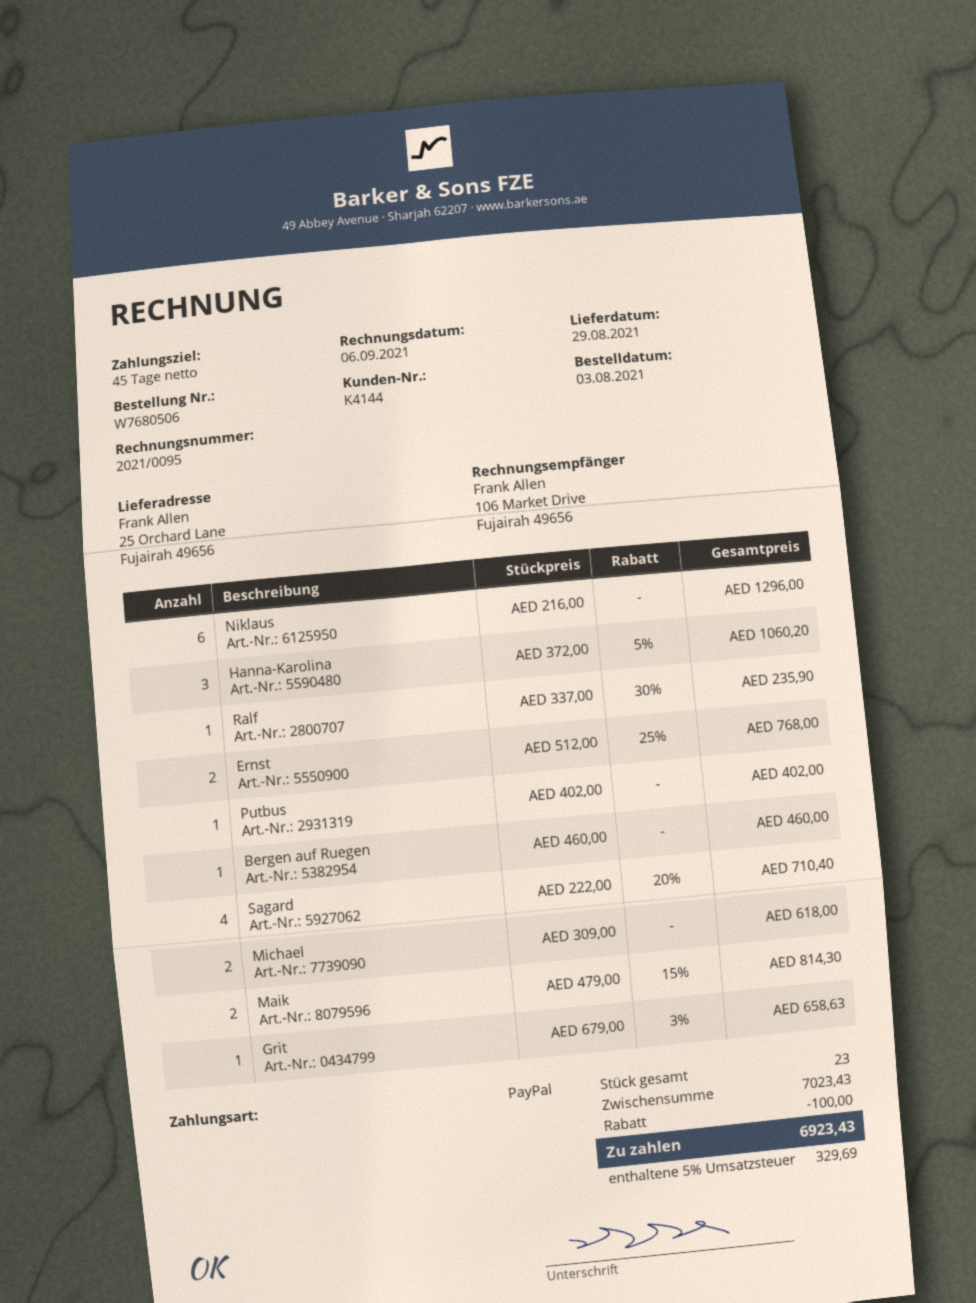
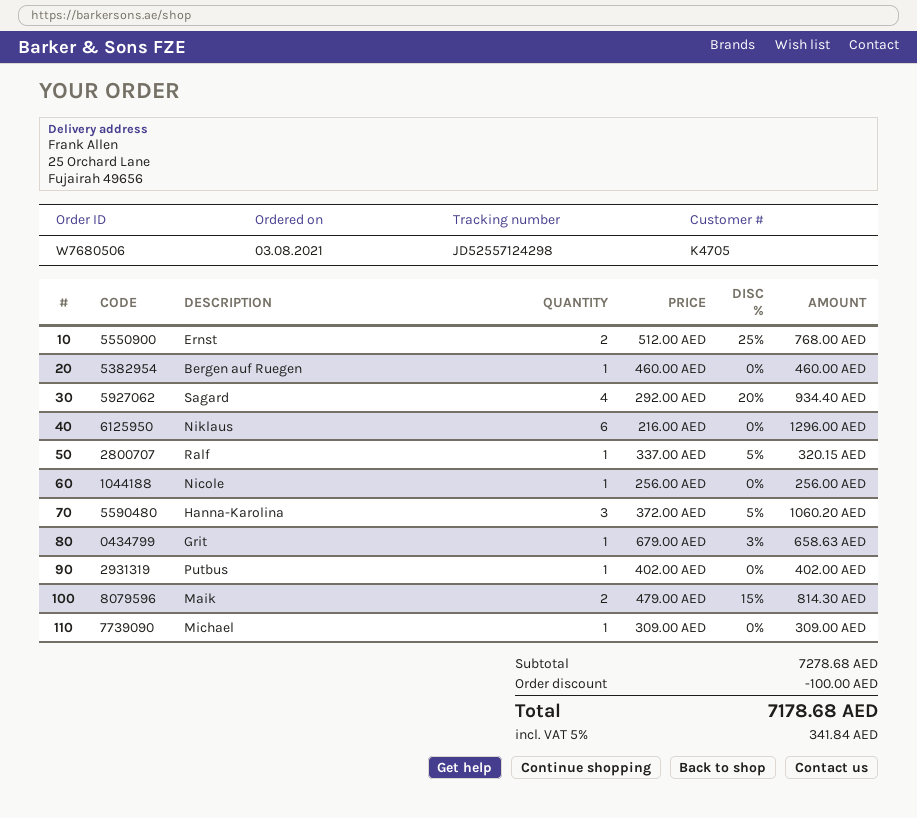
customer number: K4144 -> K4705
Ralf: 1 x 337.00 - 30% = 235.90 -> 1 x 337.00 - 5% = 320.15
Sagard: 4 x 222.00 - 20% = 710.40 -> 4 x 292.00 - 20% = 934.40
Michael: 2 x 309.00 = 618.00 -> 1 x 309.00 = 309.00
Nicole: none -> 1 x 256.00 = 256.00
subtotal: 7023.43 -> 7278.68
tax: 5% = 329.69 -> 5% = 341.84
total: 6923.43 -> 7178.68

